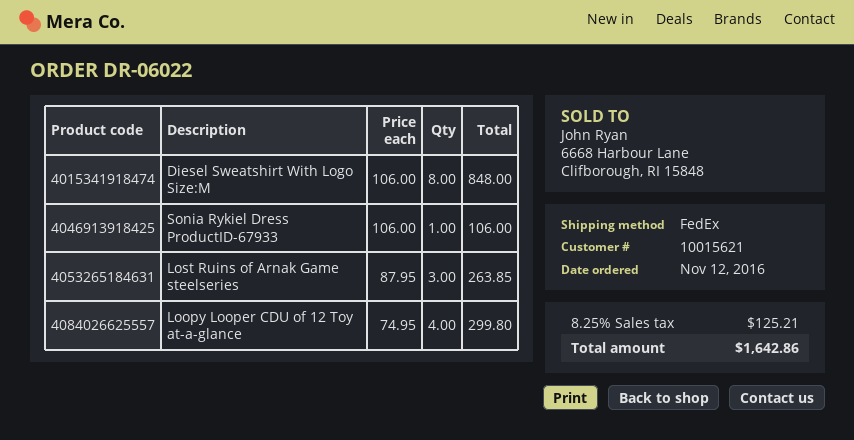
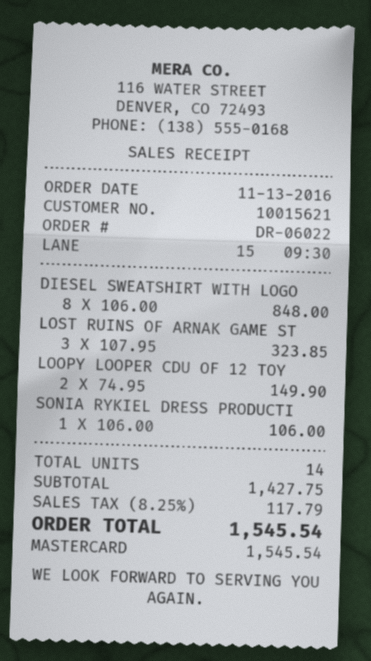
order date: 2016-11-12 -> 2016-11-13
Lost Ruins of Arnak Game steelseries: 3 x 87.95 = 263.85 -> 3 x 107.95 = 323.85
Loopy Looper CDU of 12 Toy at-a-glance: 4 x 74.95 = 299.80 -> 2 x 74.95 = 149.90
tax: 8.25% = 125.21 -> 8.25% = 117.79
total: 1642.86 -> 1545.54

